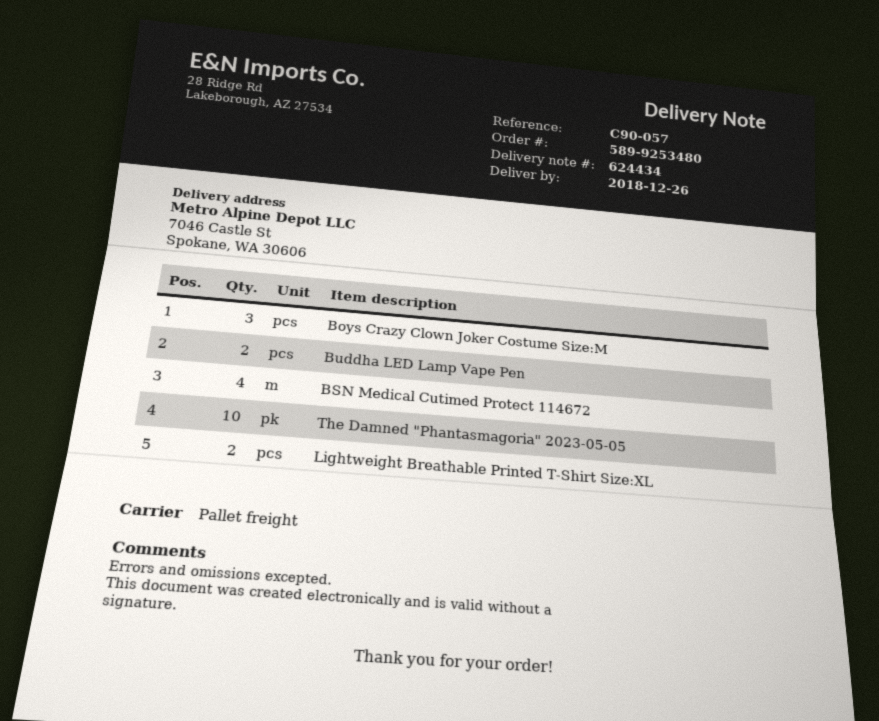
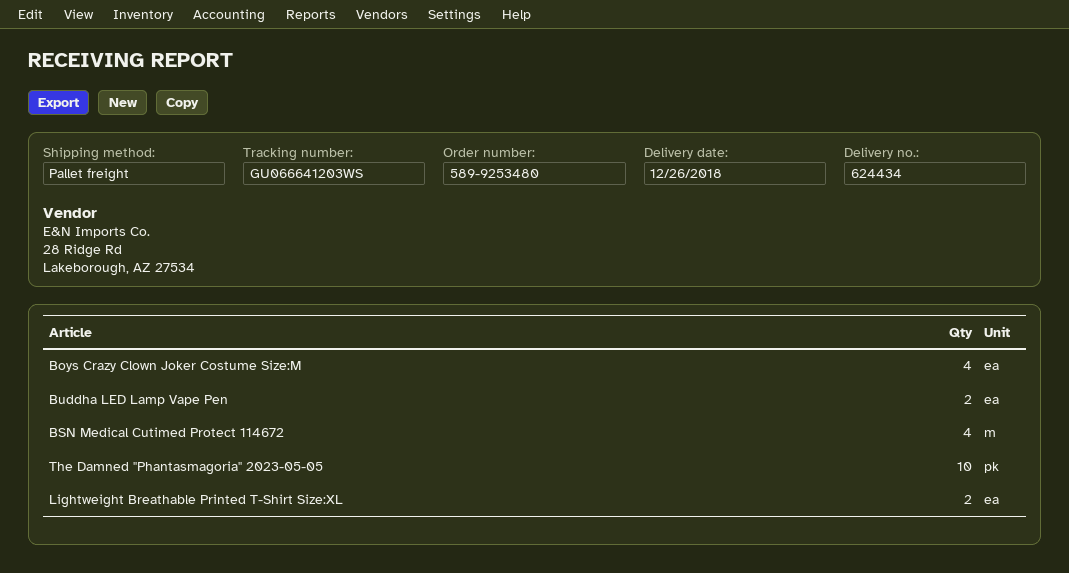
Boys Crazy Clown Joker Costume Size:M: 3 -> 4

